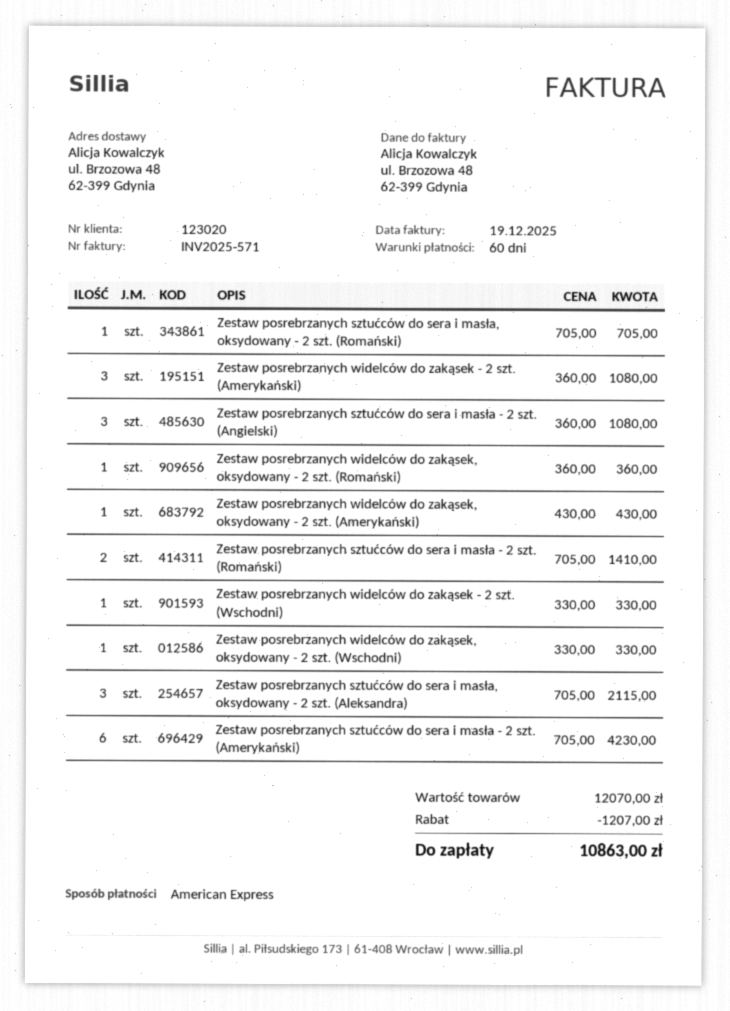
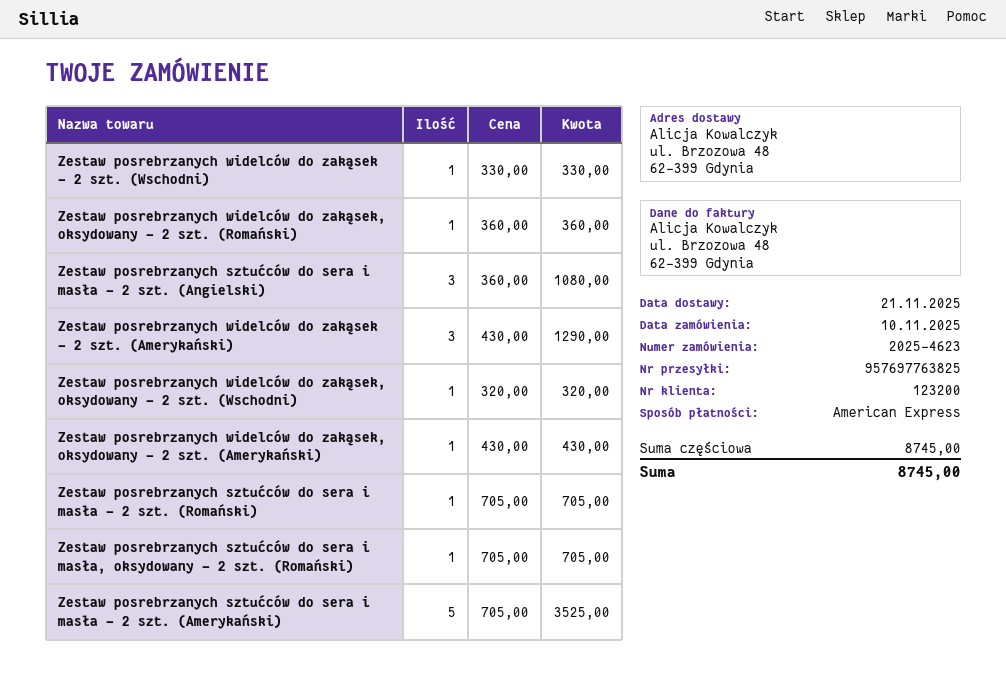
customer number: 123020 -> 123200
Zestaw posrebrzanych widelców do zakąsek - 2 szt. (Amerykański): 3 x 360.00 = 1080.00 -> 3 x 430.00 = 1290.00
Zestaw posrebrzanych sztućców do sera i masła - 2 szt. (Romański): 2 x 705.00 = 1410.00 -> 1 x 705.00 = 705.00
Zestaw posrebrzanych widelców do zakąsek, oksydowany - 2 szt. (Wschodni): 1 x 330.00 = 330.00 -> 1 x 320.00 = 320.00
Zestaw posrebrzanych sztućców do sera i masła, oksydowany - 2 szt. (Aleksandra): 3 x 705.00 = 2115.00 -> none
Zestaw posrebrzanych sztućców do sera i masła - 2 szt. (Amerykański): 6 x 705.00 = 4230.00 -> 5 x 705.00 = 3525.00
subtotal: 12070.00 -> 8745.00
discount: 1207.00 -> none
total: 10863.00 -> 8745.00

